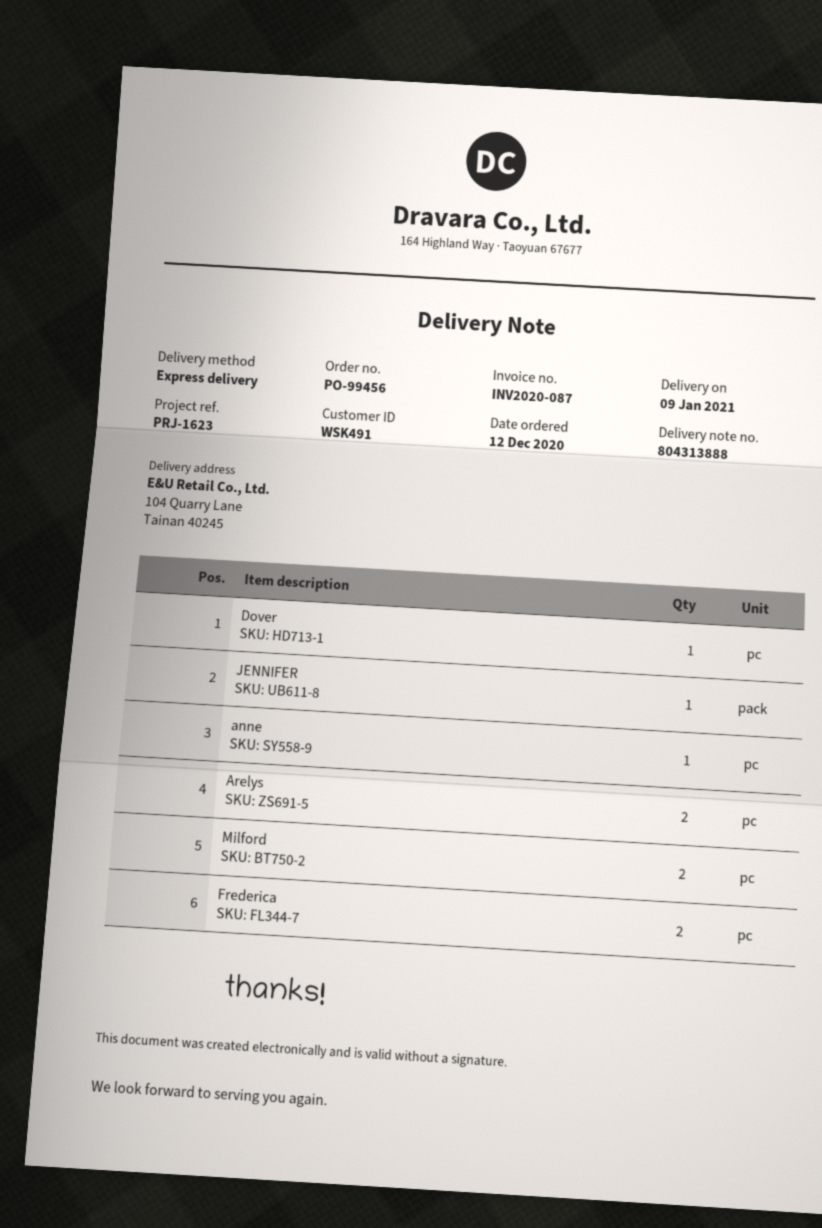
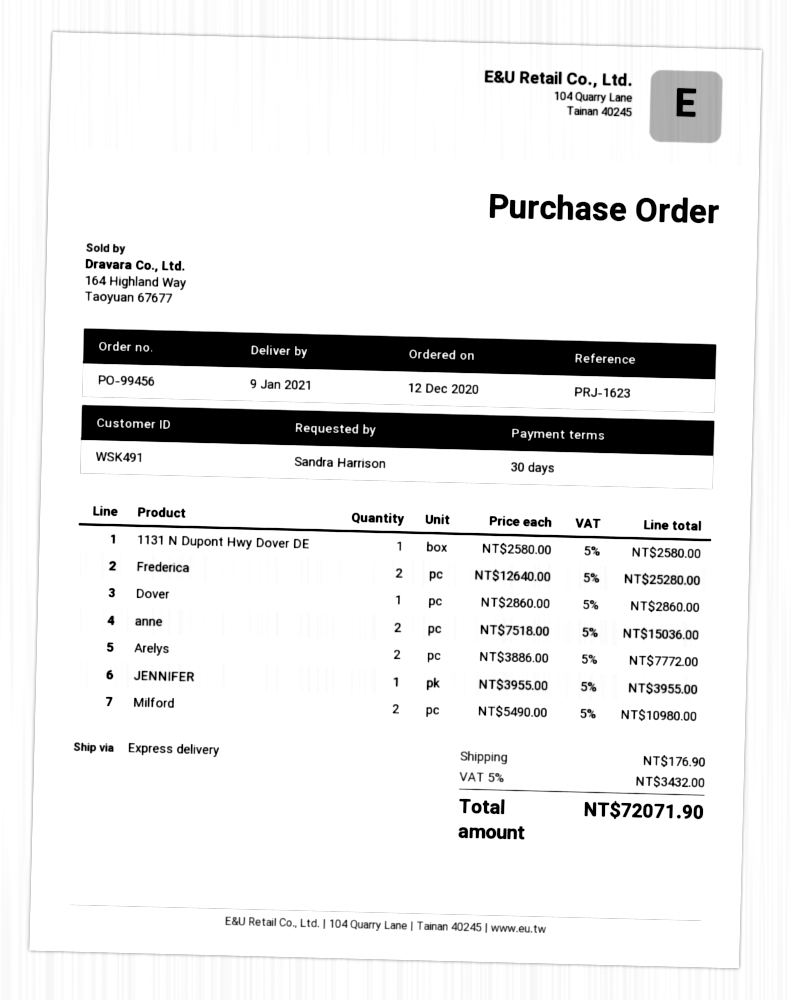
anne: 1 -> 2
1131 N Dupont Hwy Dover DE: none -> 1

